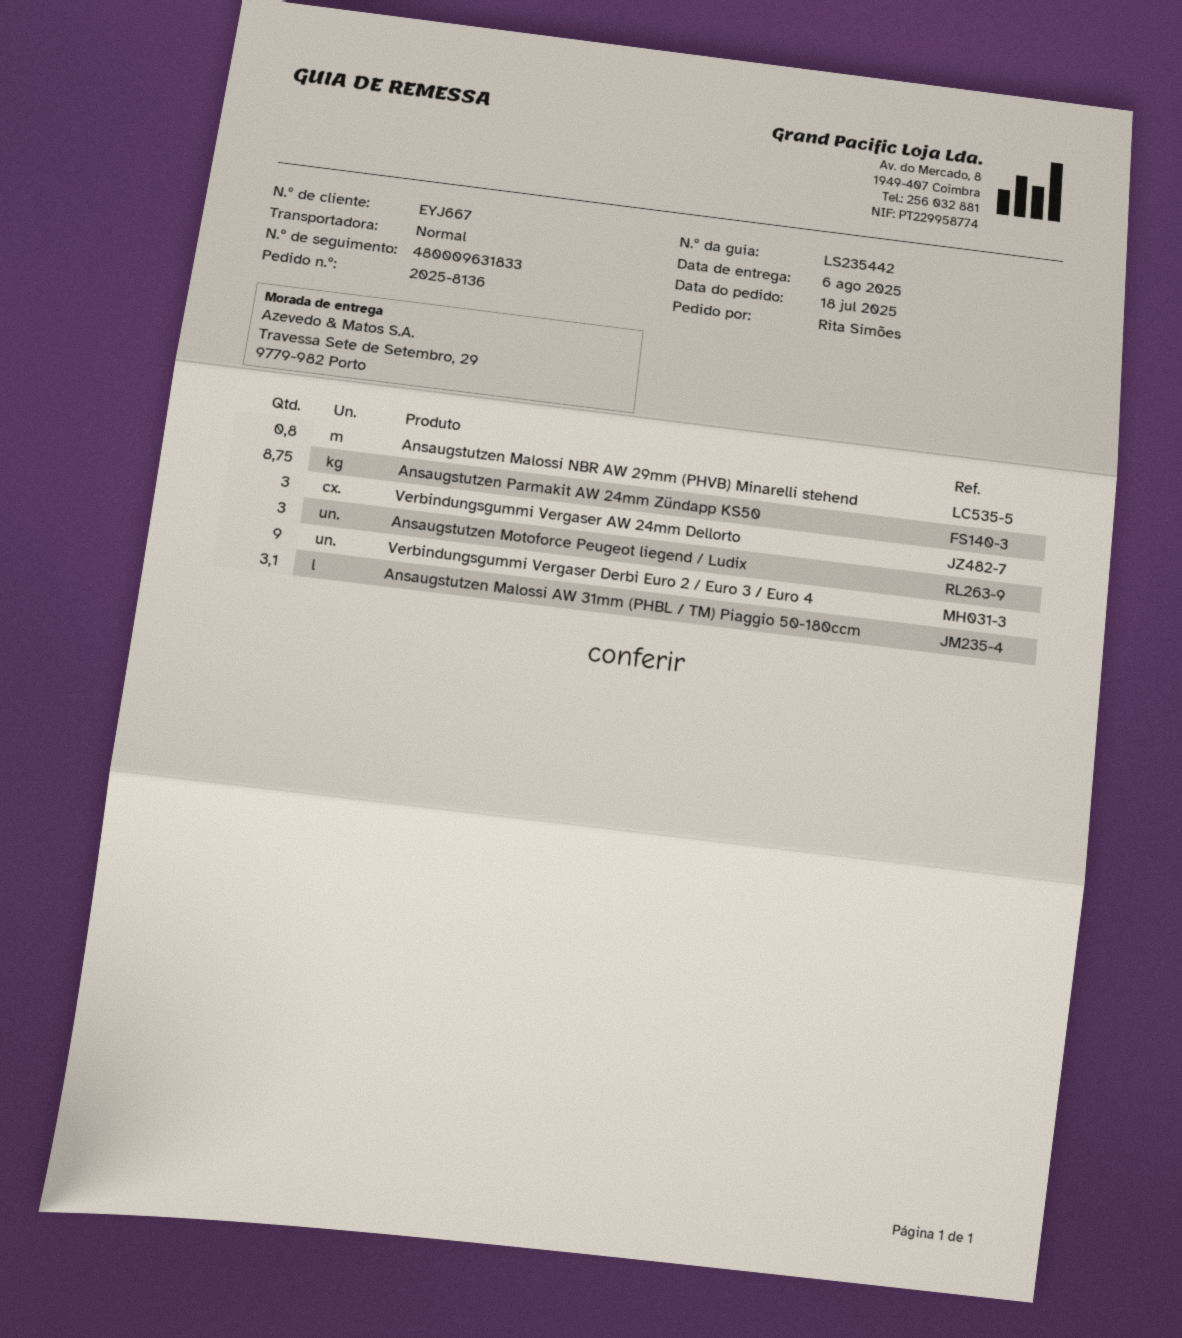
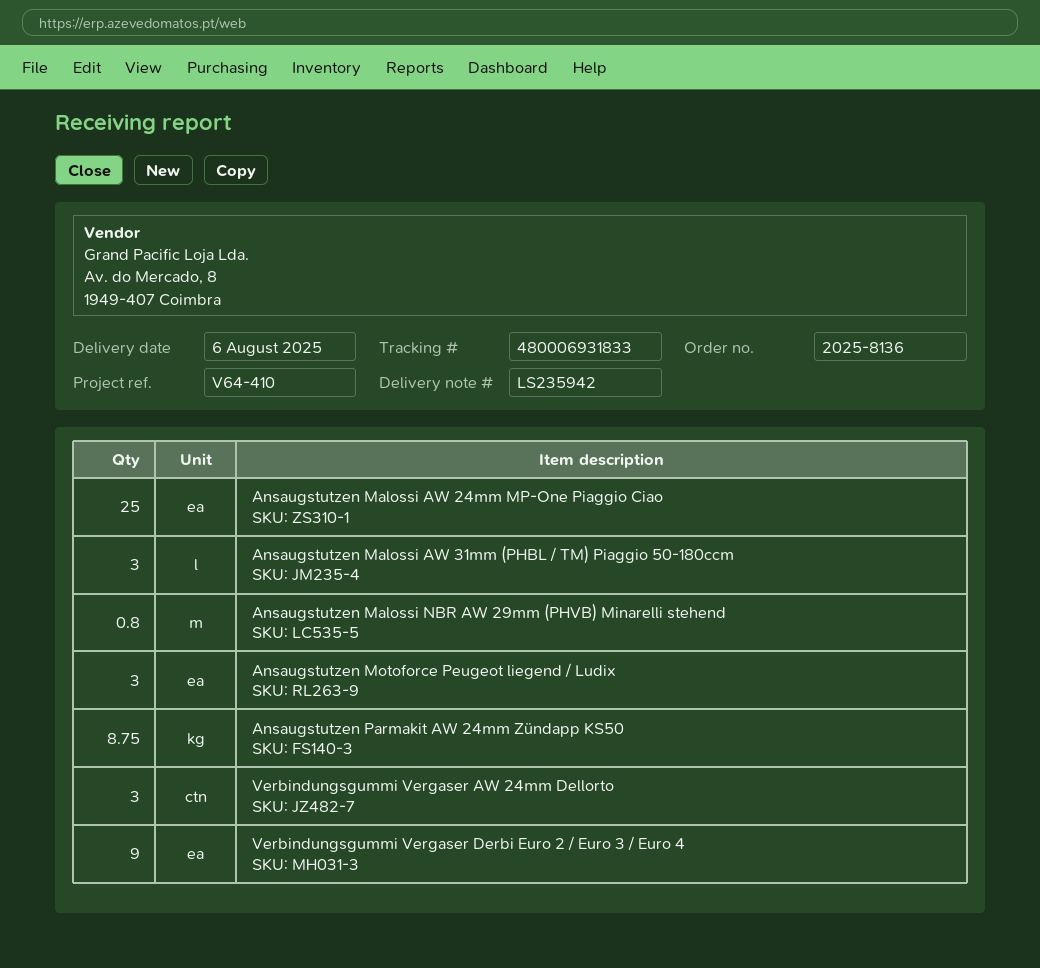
delivery note number: LS235442 -> LS235942
tracking number: 480009631833 -> 480006931833
Ansaugstutzen Malossi AW 31mm (PHBL / TM) Piaggio 50-180ccm: 3.1 -> 3
Ansaugstutzen Malossi AW 24mm MP-One Piaggio Ciao: none -> 25

